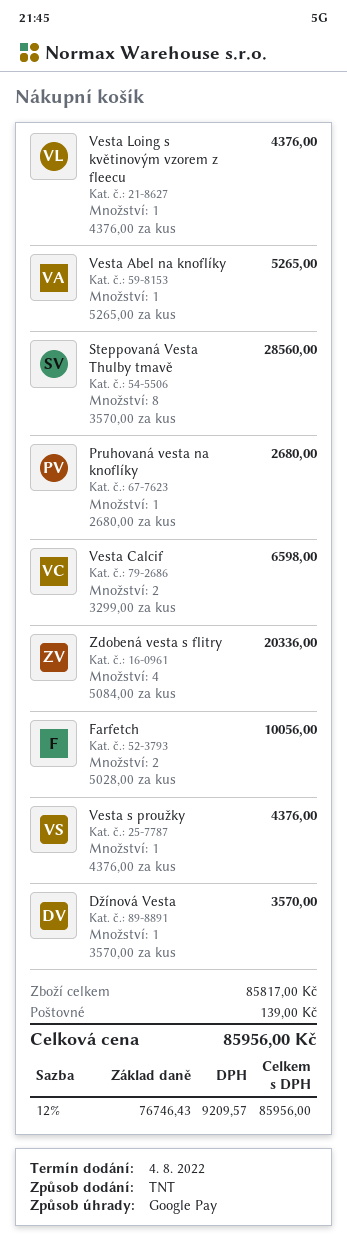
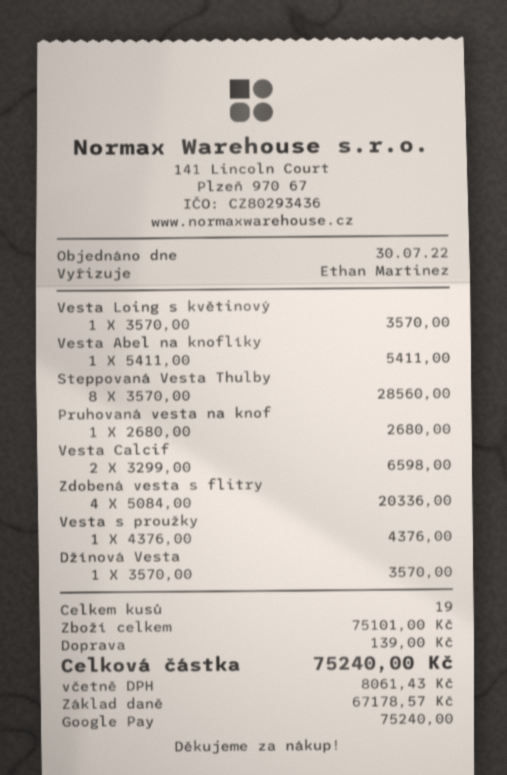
Vesta Loing s květinovým vzorem z fleecu: 1 x 4376.00 = 4376.00 -> 1 x 3570.00 = 3570.00
Vesta Abel na knoflíky: 1 x 5265.00 = 5265.00 -> 1 x 5411.00 = 5411.00
Farfetch: 2 x 5028.00 = 10056.00 -> none
subtotal: 85817.00 -> 75101.00
net: 76746.43 -> 67178.57
tax: 9209.57 -> 8061.43
total: 85956.00 -> 75240.00

